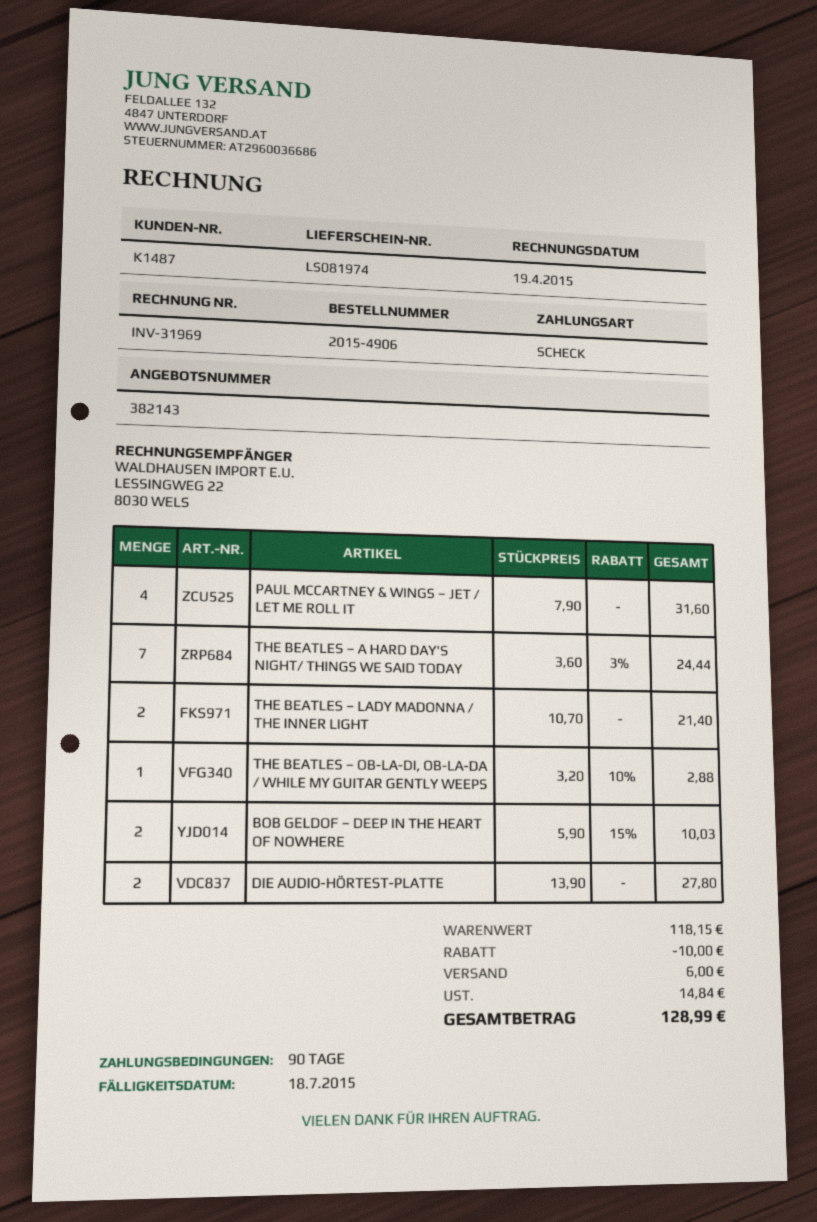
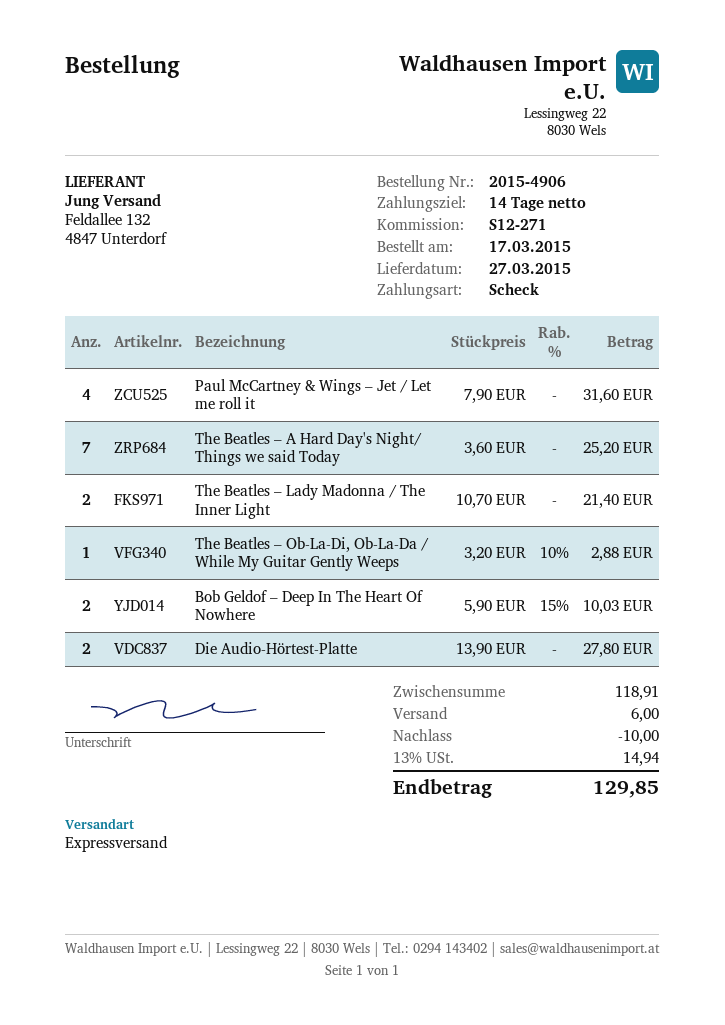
payment terms: 90 days -> 14 days
THE BEATLES – A HARD DAY'S NIGHT/ THINGS WE SAID TODAY: 7 x 3.60 - 3% = 24.44 -> 7 x 3.60 = 25.20
subtotal: 118.15 -> 118.91
tax: 14.84 -> 14.94
total: 128.99 -> 129.85

